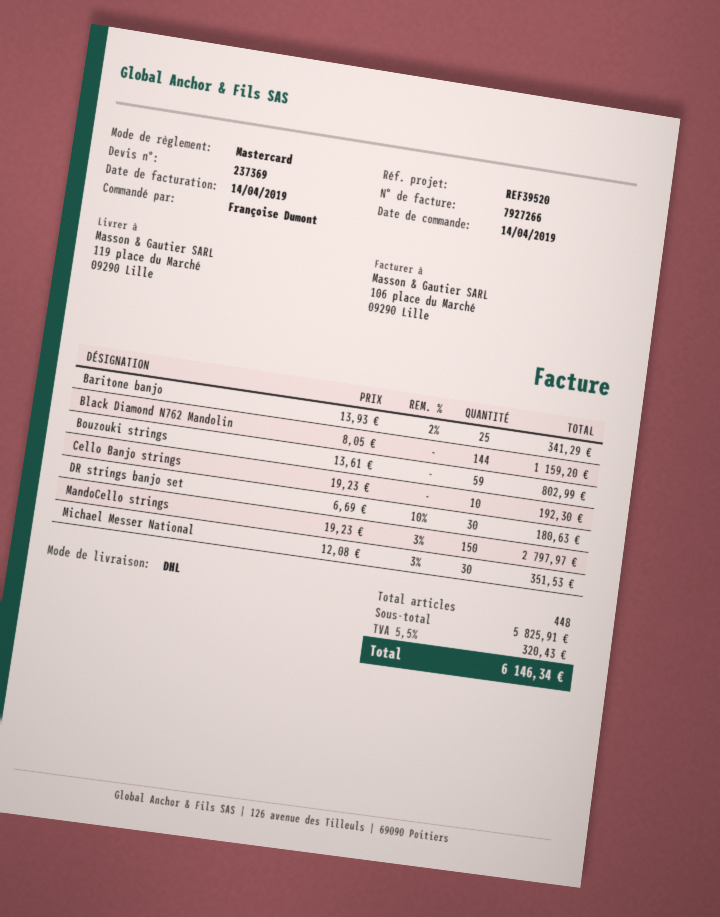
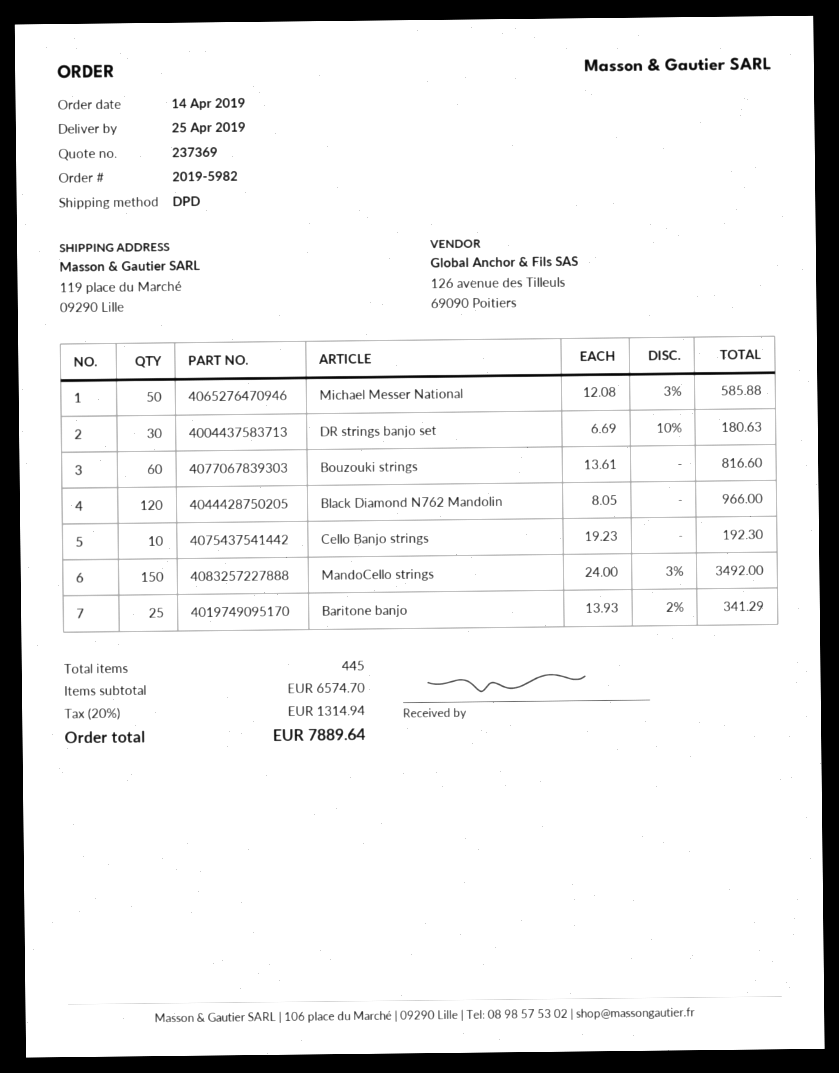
shipping method: DHL -> DPD
Black Diamond N762 Mandolin: 144 x 8.05 = 1159.20 -> 120 x 8.05 = 966.00
Bouzouki strings: 59 x 13.61 = 802.99 -> 60 x 13.61 = 816.60
MandoCello strings: 150 x 19.23 - 3% = 2797.97 -> 150 x 24.00 - 3% = 3492.00
Michael Messer National: 30 x 12.08 - 3% = 351.53 -> 50 x 12.08 - 3% = 585.88
total quantity: 448 -> 445
subtotal: 5825.91 -> 6574.70
tax: 5.5% = 320.43 -> 20% = 1314.94
total: 6146.34 -> 7889.64

